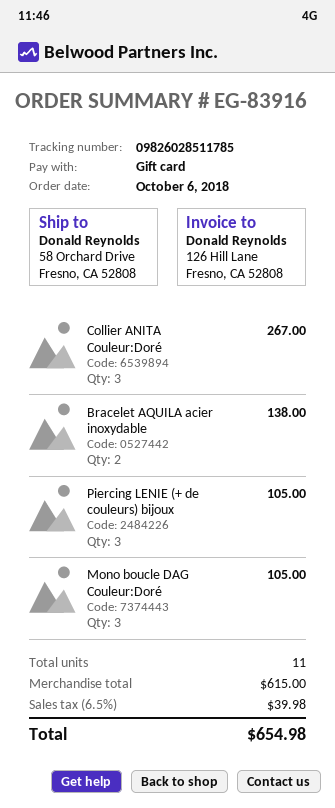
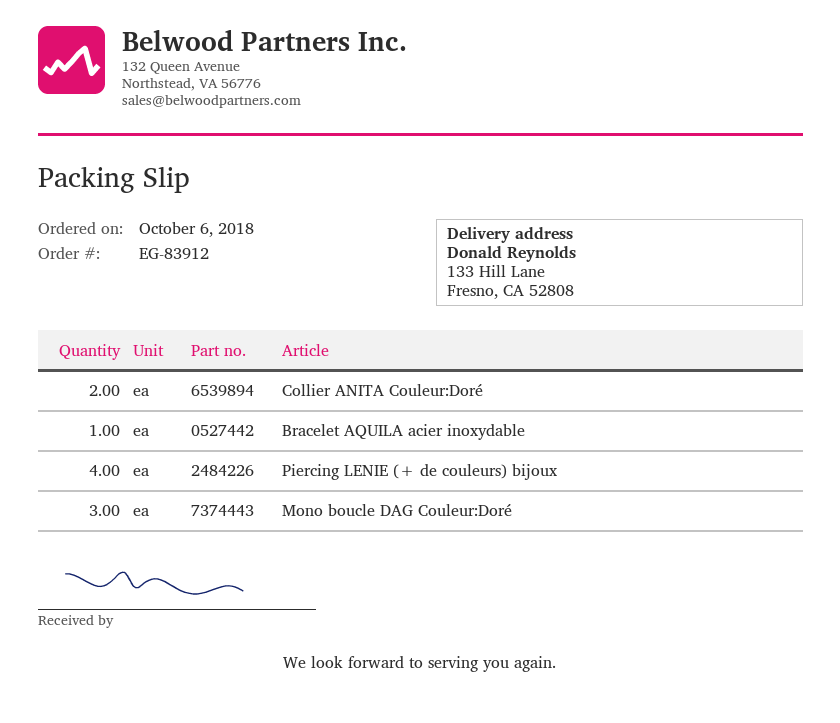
order number: EG-83916 -> EG-83912
ship to: 58 Orchard Drive, Fresno, CA 52808 -> 133 Hill Lane, Fresno, CA 52808
Collier ANITA Couleur:Doré: 3 -> 2
Bracelet AQUILA acier inoxydable: 2 -> 1
Piercing LENIE (+ de couleurs) bijoux: 3 -> 4

